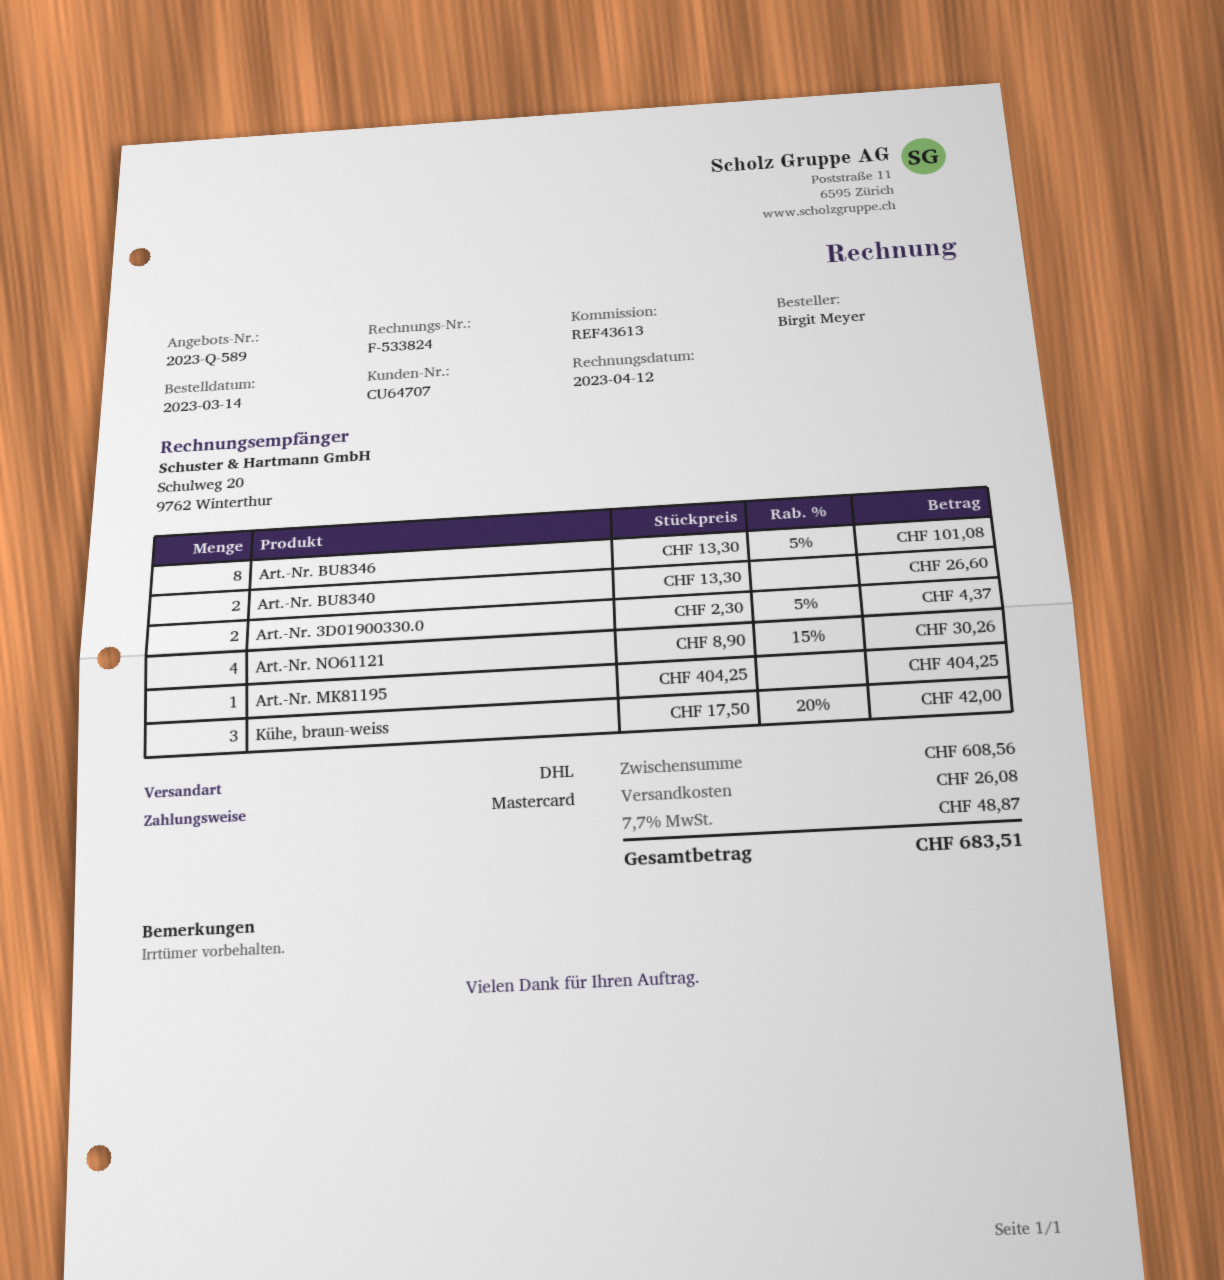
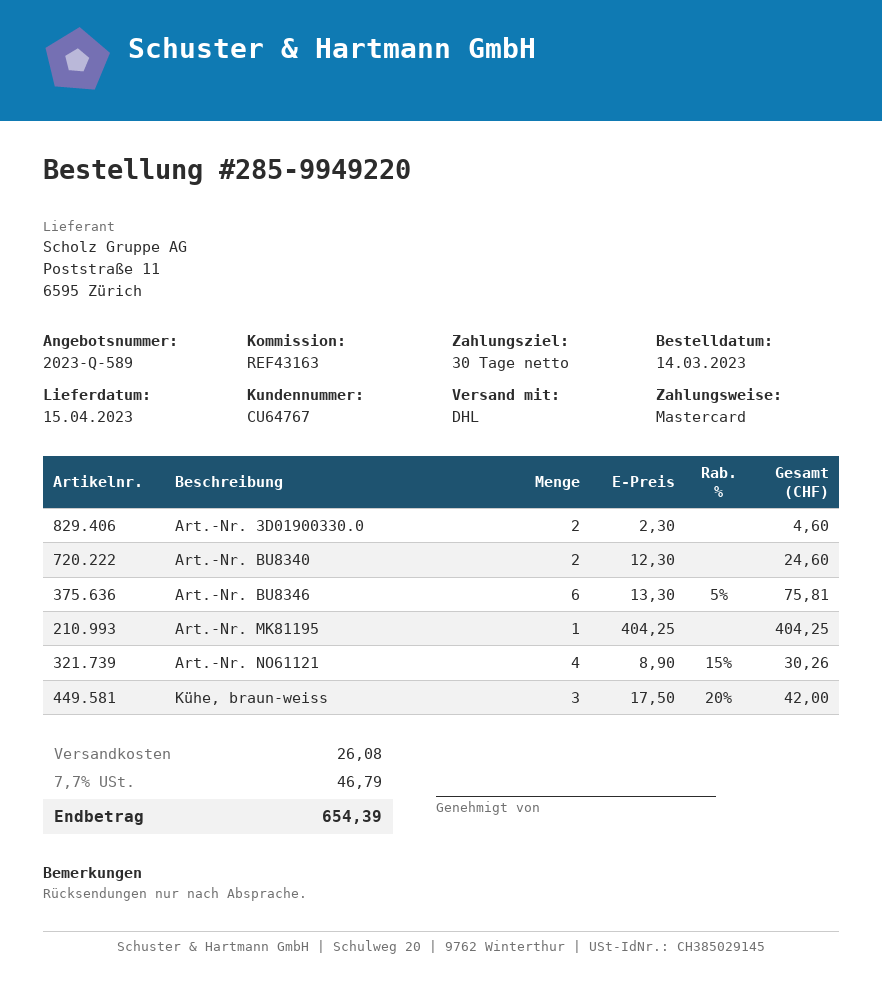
customer number: CU64707 -> CU64767
reference: REF43613 -> REF43163
Art.-Nr. BU8346: 8 x 13.30 - 5% = 101.08 -> 6 x 13.30 - 5% = 75.81
Art.-Nr. BU8340: 2 x 13.30 = 26.60 -> 2 x 12.30 = 24.60
Art.-Nr. 3D01900330.0: 2 x 2.30 - 5% = 4.37 -> 2 x 2.30 = 4.60
tax: 7.7% = 48.87 -> 7.7% = 46.79
total: 683.51 -> 654.39

